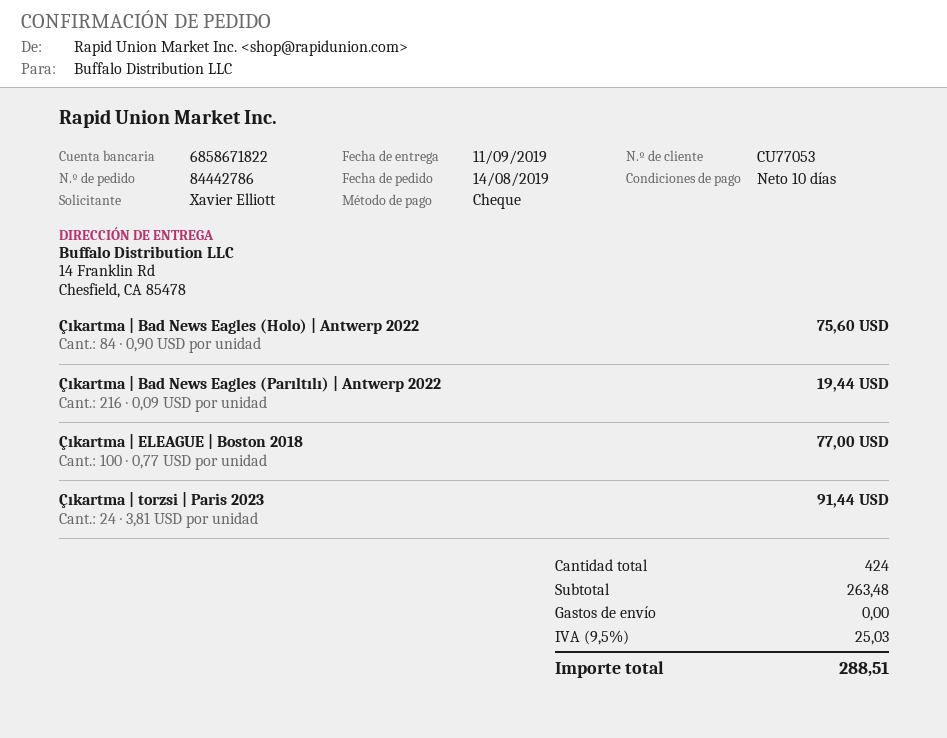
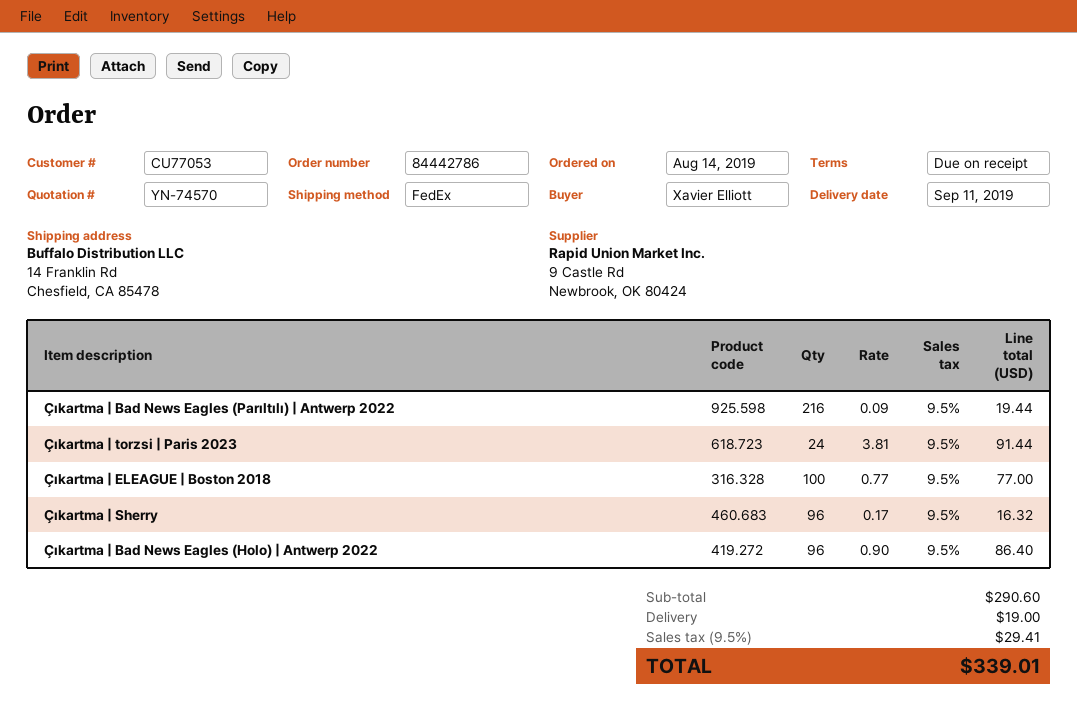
payment terms: 10 days -> on receipt
Çıkartma | Bad News Eagles (Holo) | Antwerp 2022: 84 x 0.90 = 75.60 -> 96 x 0.90 = 86.40
Çıkartma | Sherry: none -> 96 x 0.17 = 16.32
subtotal: 263.48 -> 290.60
shipping: 0.00 -> 19.00
tax: 9.5% = 25.03 -> 9.5% = 29.41
total: 288.51 -> 339.01

